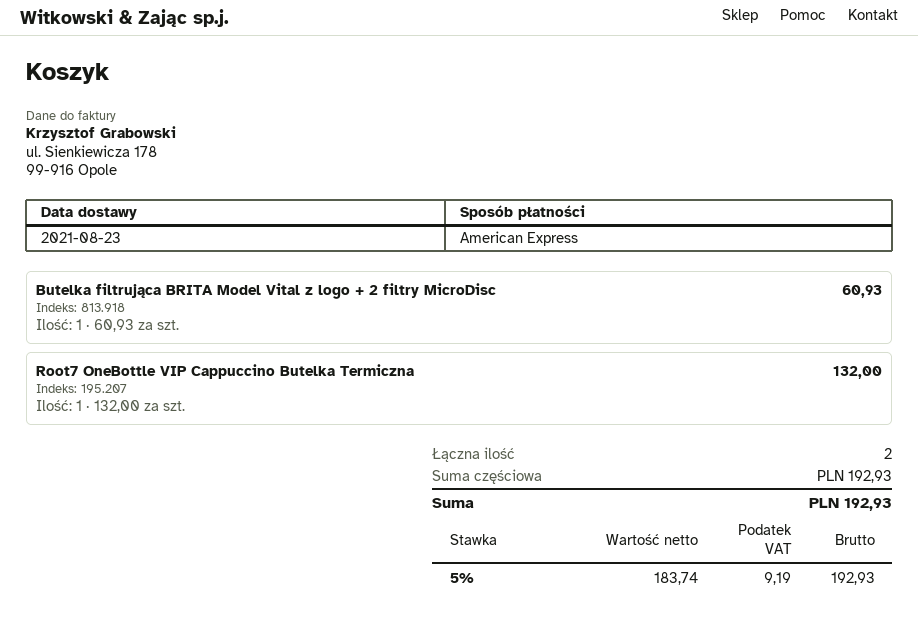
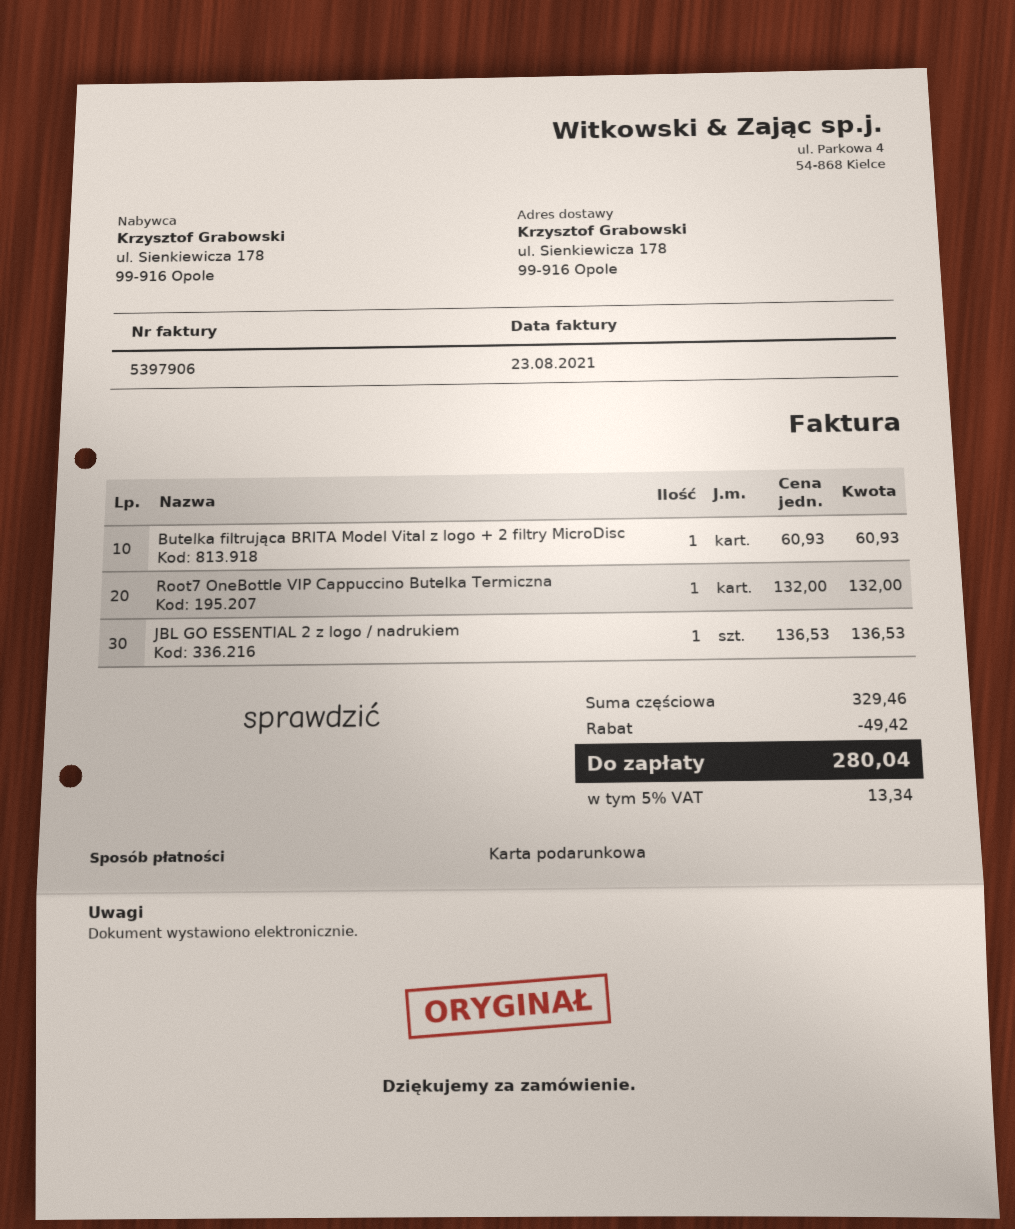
payment method: American Express -> gift card
JBL GO ESSENTIAL 2 z logo / nadrukiem: none -> 1 x 136.53 = 136.53
subtotal: 192.93 -> 329.46
discount: none -> 49.42
tax: 5% = 9.19 -> 5% = 13.34
total: 192.93 -> 280.04

